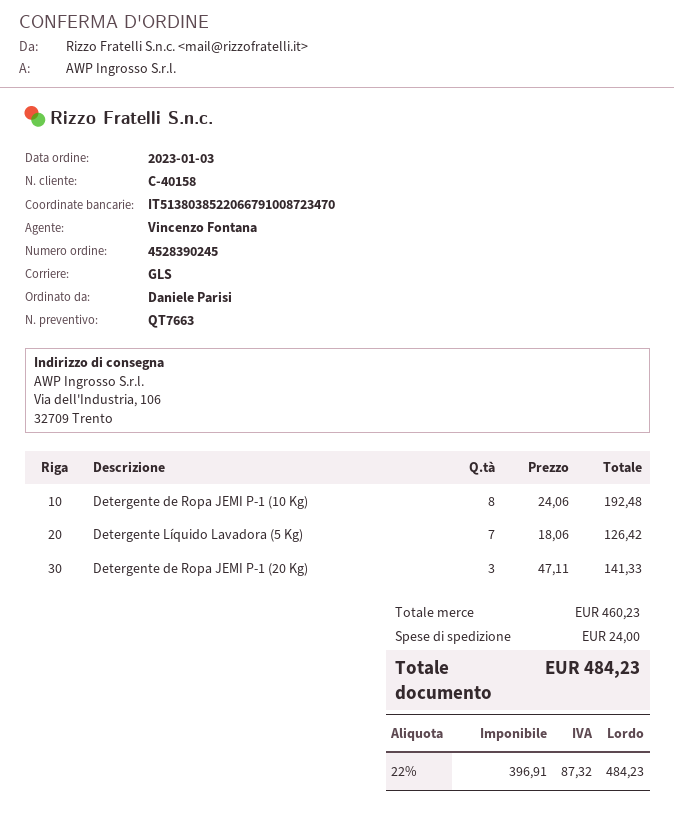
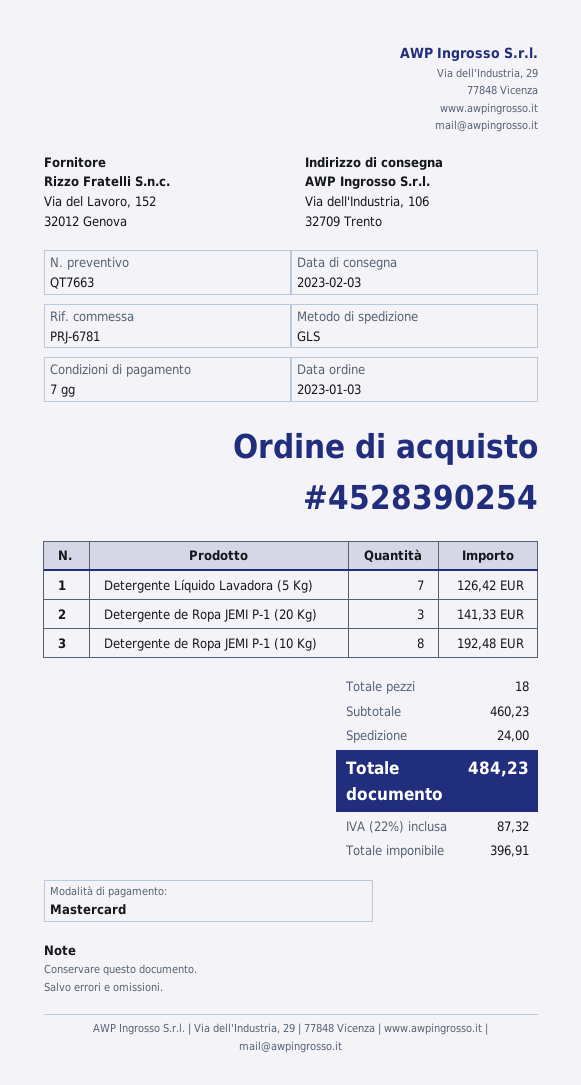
order number: 4528390245 -> 4528390254

